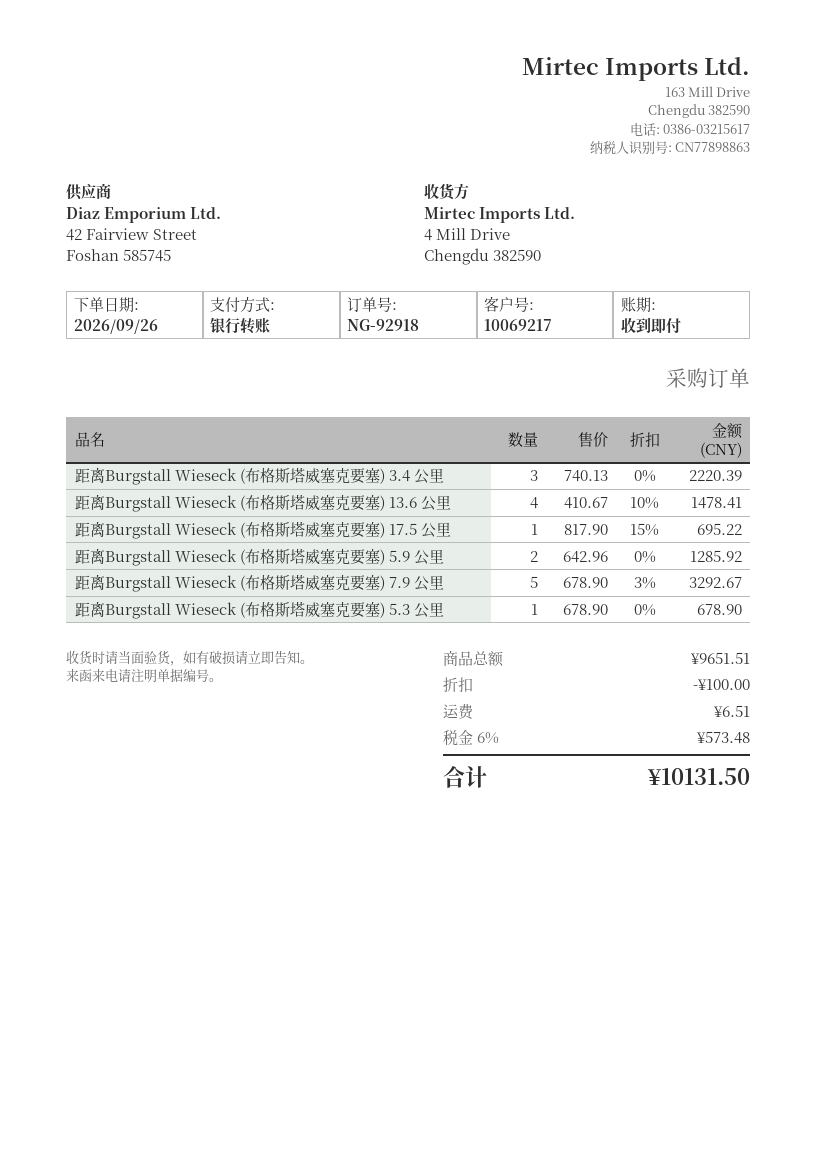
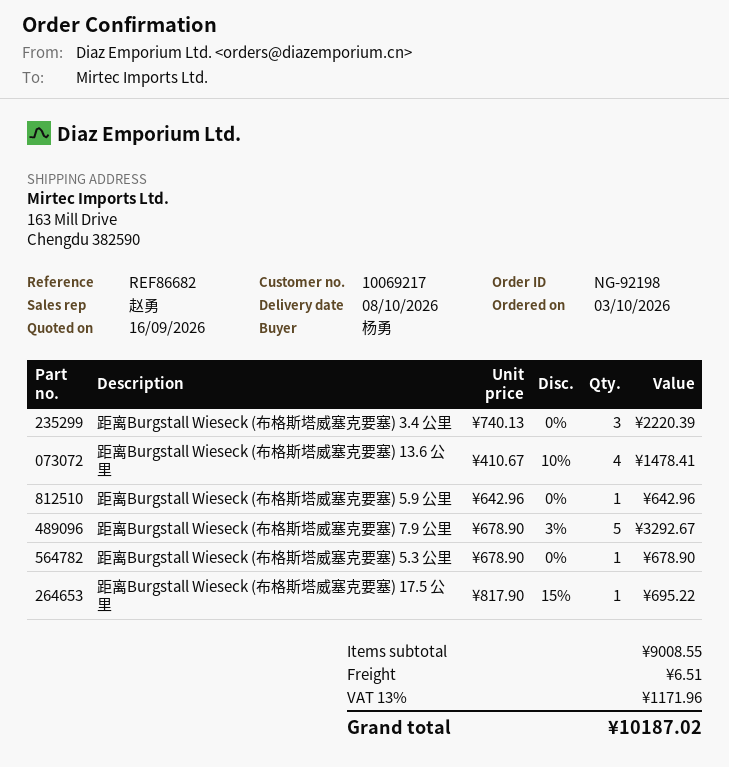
order number: NG-92918 -> NG-92198
order date: 2026-09-26 -> 2026-10-03
ship to: 4 Mill Drive, Chengdu 382590 -> 163 Mill Drive, Chengdu 382590
距离Burgstall Wieseck (布格斯塔威塞克要塞) 5.9 公里: 2 x 642.96 = 1285.92 -> 1 x 642.96 = 642.96
subtotal: 9651.51 -> 9008.55
discount: 100.00 -> none
tax: 6% = 573.48 -> 13% = 1171.96
total: 10131.50 -> 10187.02

